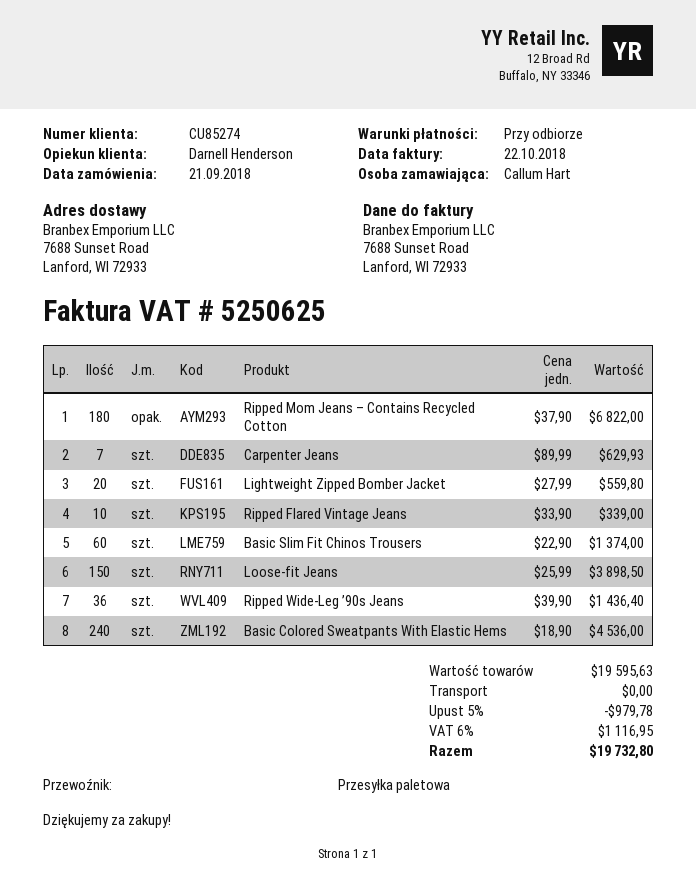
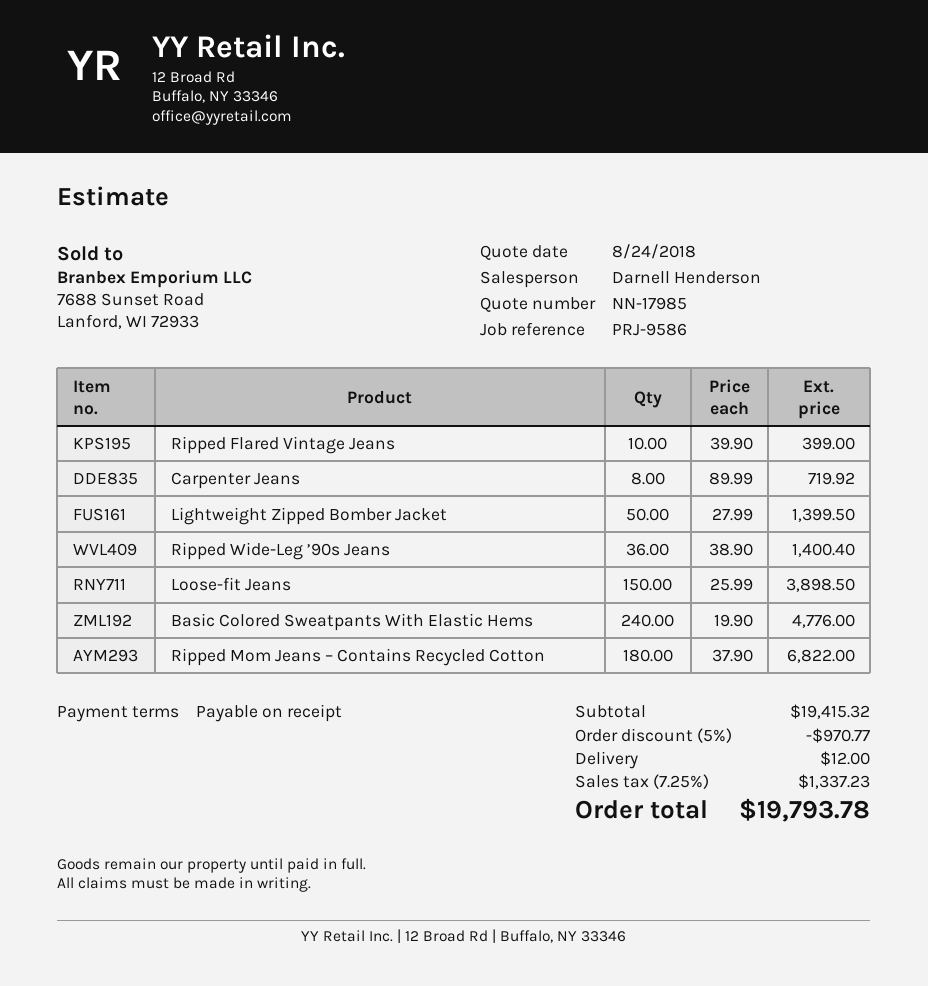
Carpenter Jeans: 7 x 89.99 = 629.93 -> 8 x 89.99 = 719.92
Lightweight Zipped Bomber Jacket: 20 x 27.99 = 559.80 -> 50 x 27.99 = 1399.50
Ripped Flared Vintage Jeans: 10 x 33.90 = 339.00 -> 10 x 39.90 = 399.00
Basic Slim Fit Chinos Trousers: 60 x 22.90 = 1374.00 -> none
Ripped Wide-Leg ’90s Jeans: 36 x 39.90 = 1436.40 -> 36 x 38.90 = 1400.40
Basic Colored Sweatpants With Elastic Hems: 240 x 18.90 = 4536.00 -> 240 x 19.90 = 4776.00
subtotal: 19595.63 -> 19415.32
discount: 5% = 979.78 -> 5% = 970.77
shipping: 0.00 -> 12.00
tax: 6% = 1116.95 -> 7.25% = 1337.23
total: 19732.80 -> 19793.78

